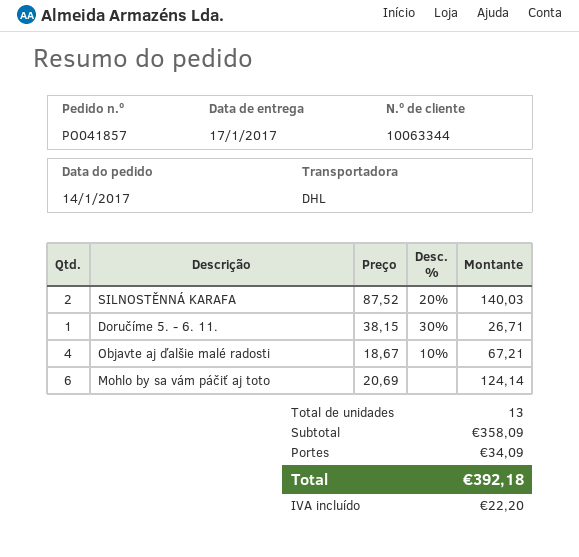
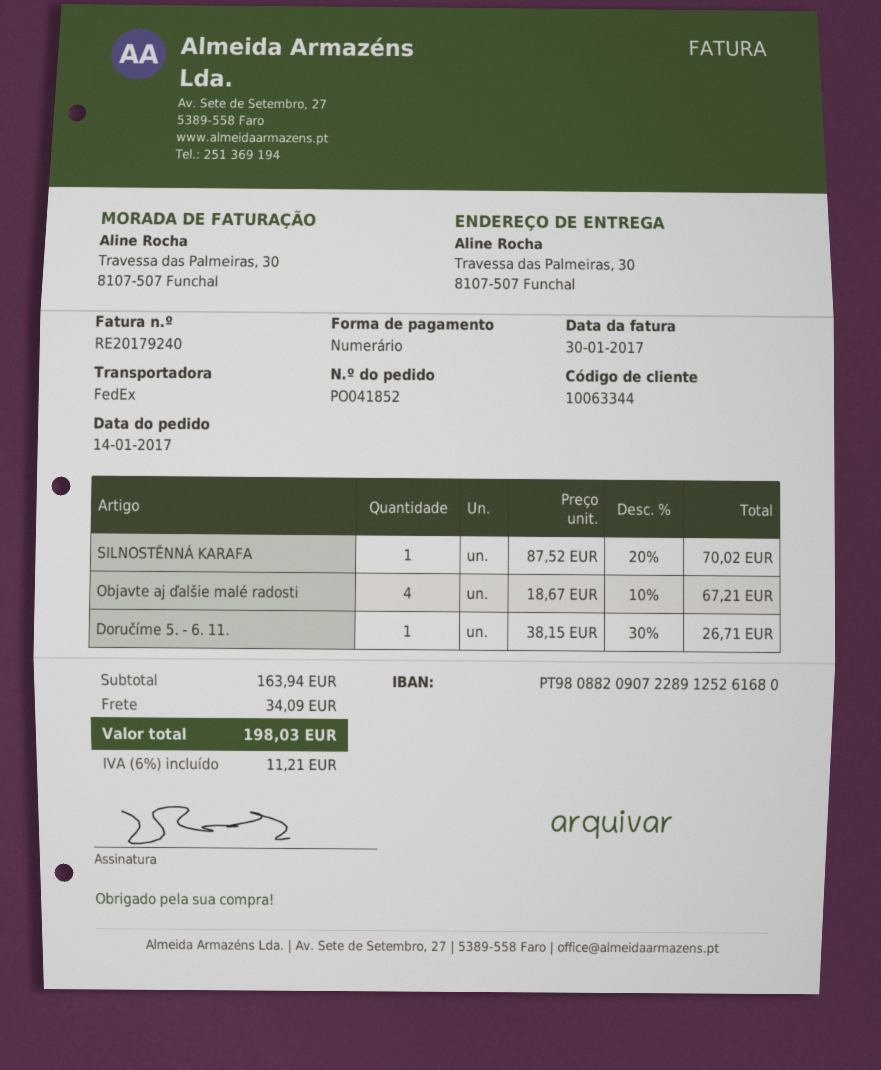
order number: PO041857 -> PO041852
shipping method: DHL -> FedEx
SILNOSTĚNNÁ KARAFA: 2 x 87.52 - 20% = 140.03 -> 1 x 87.52 - 20% = 70.02
Mohlo by sa vám páčiť aj toto: 6 x 20.69 = 124.14 -> none
subtotal: 358.09 -> 163.94
tax: 22.20 -> 11.21
total: 392.18 -> 198.03

